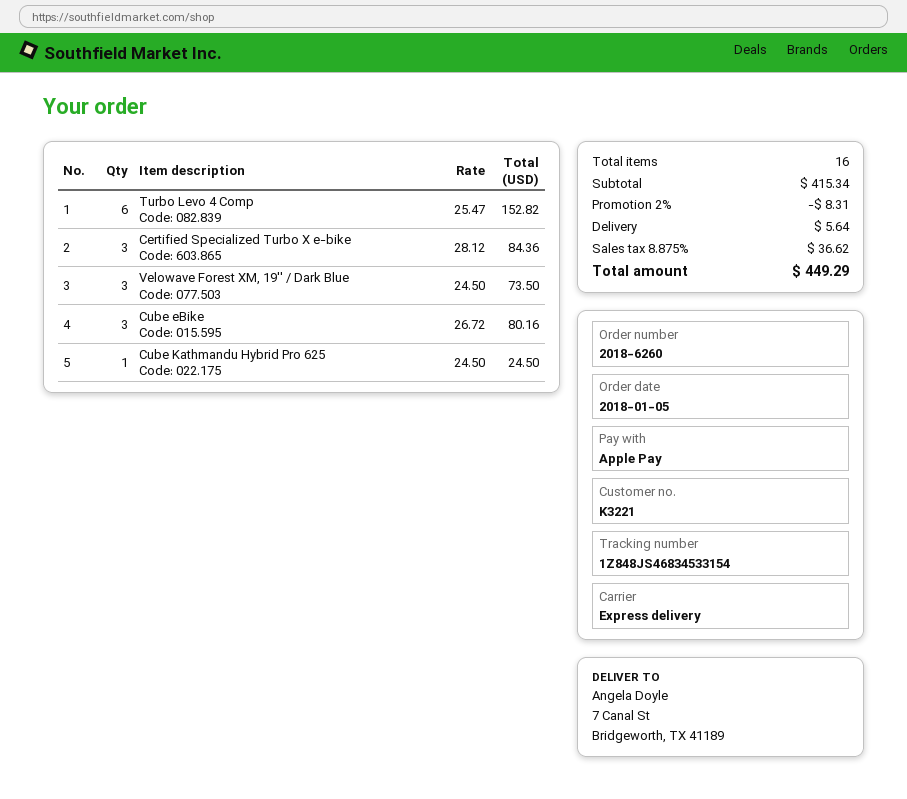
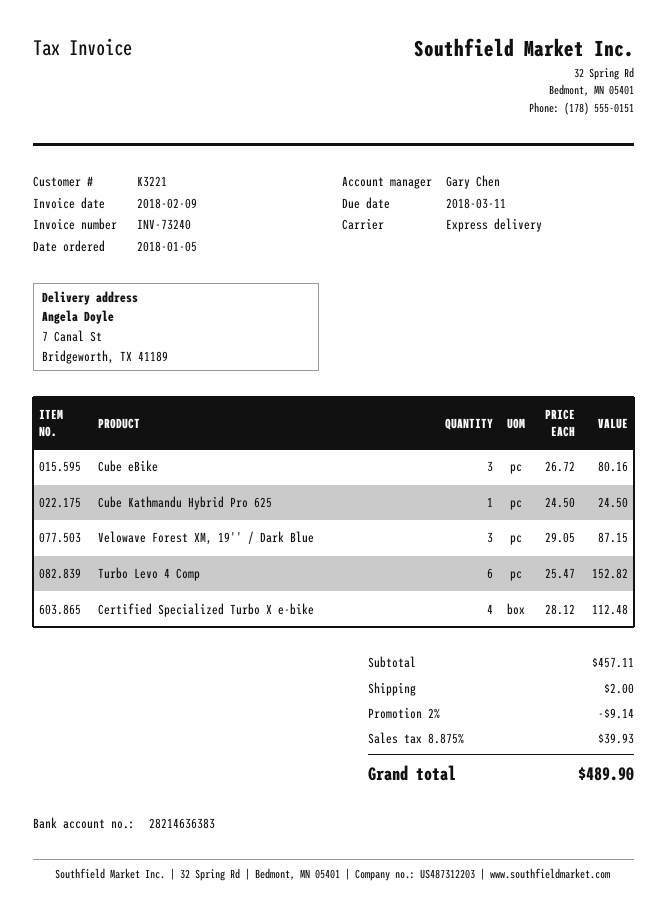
Certified Specialized Turbo X e-bike: 3 x 28.12 = 84.36 -> 4 x 28.12 = 112.48
Velowave Forest XM, 19'' / Dark Blue: 3 x 24.50 = 73.50 -> 3 x 29.05 = 87.15
subtotal: 415.34 -> 457.11
discount: 2% = 8.31 -> 2% = 9.14
shipping: 5.64 -> 2.00
tax: 8.875% = 36.62 -> 8.875% = 39.93
total: 449.29 -> 489.90

